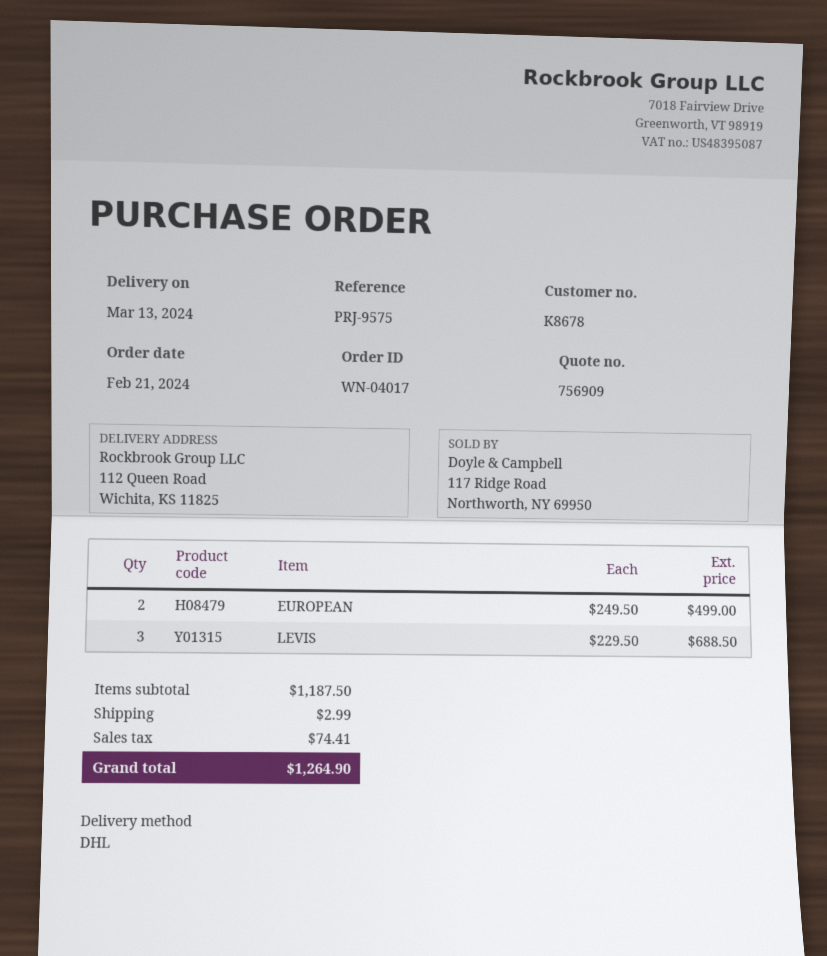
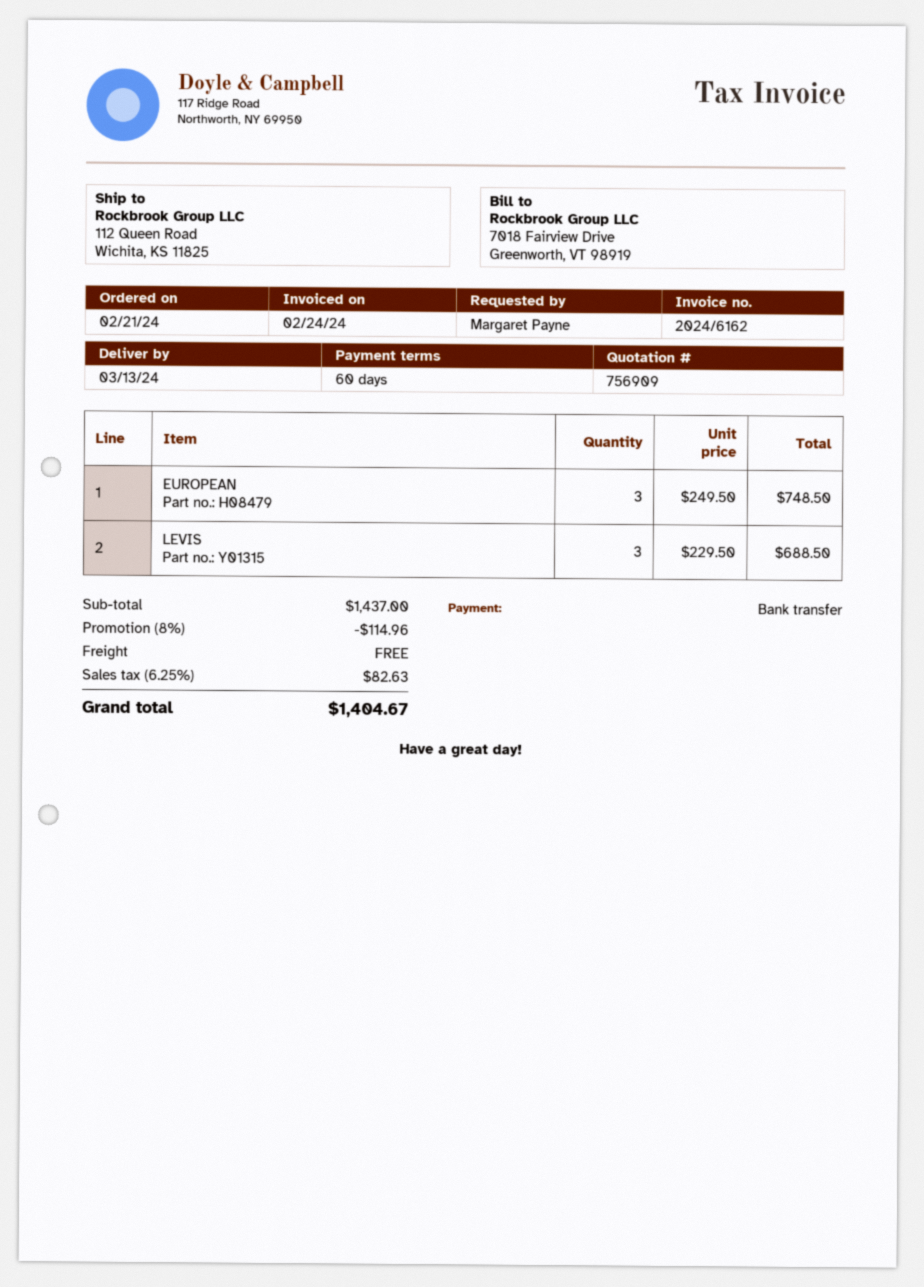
EUROPEAN: 2 x 249.50 = 499.00 -> 3 x 249.50 = 748.50
subtotal: 1187.50 -> 1437.00
discount: none -> 8% = 114.96
shipping: 2.99 -> 0.00
tax: 74.41 -> 82.63
total: 1264.90 -> 1404.67

